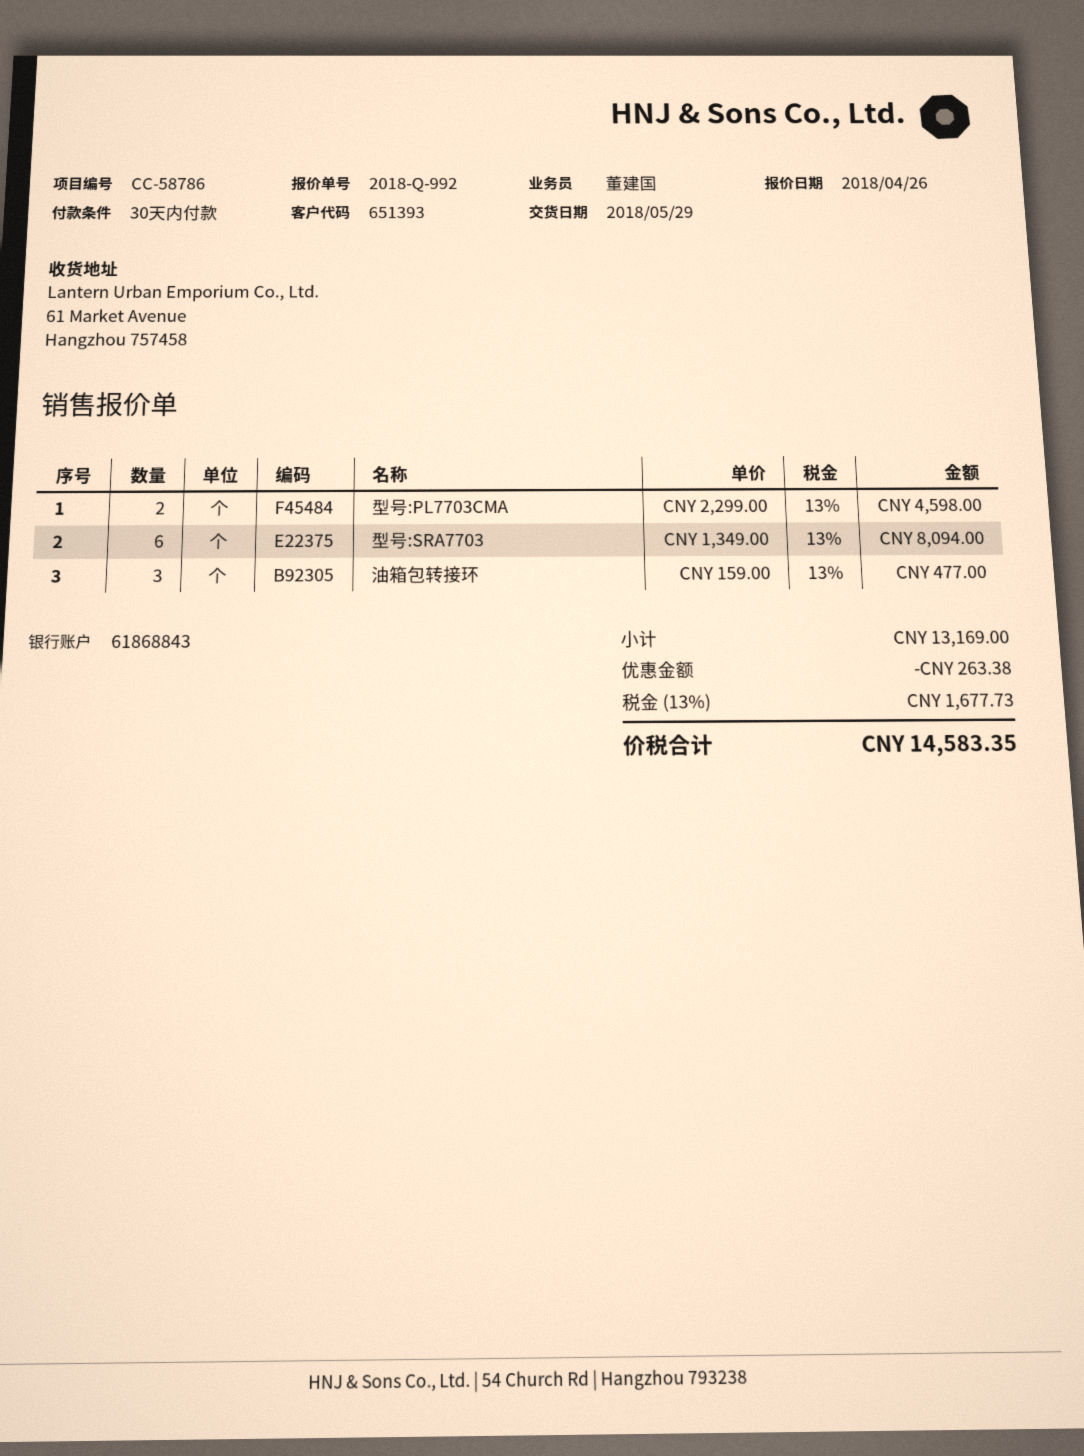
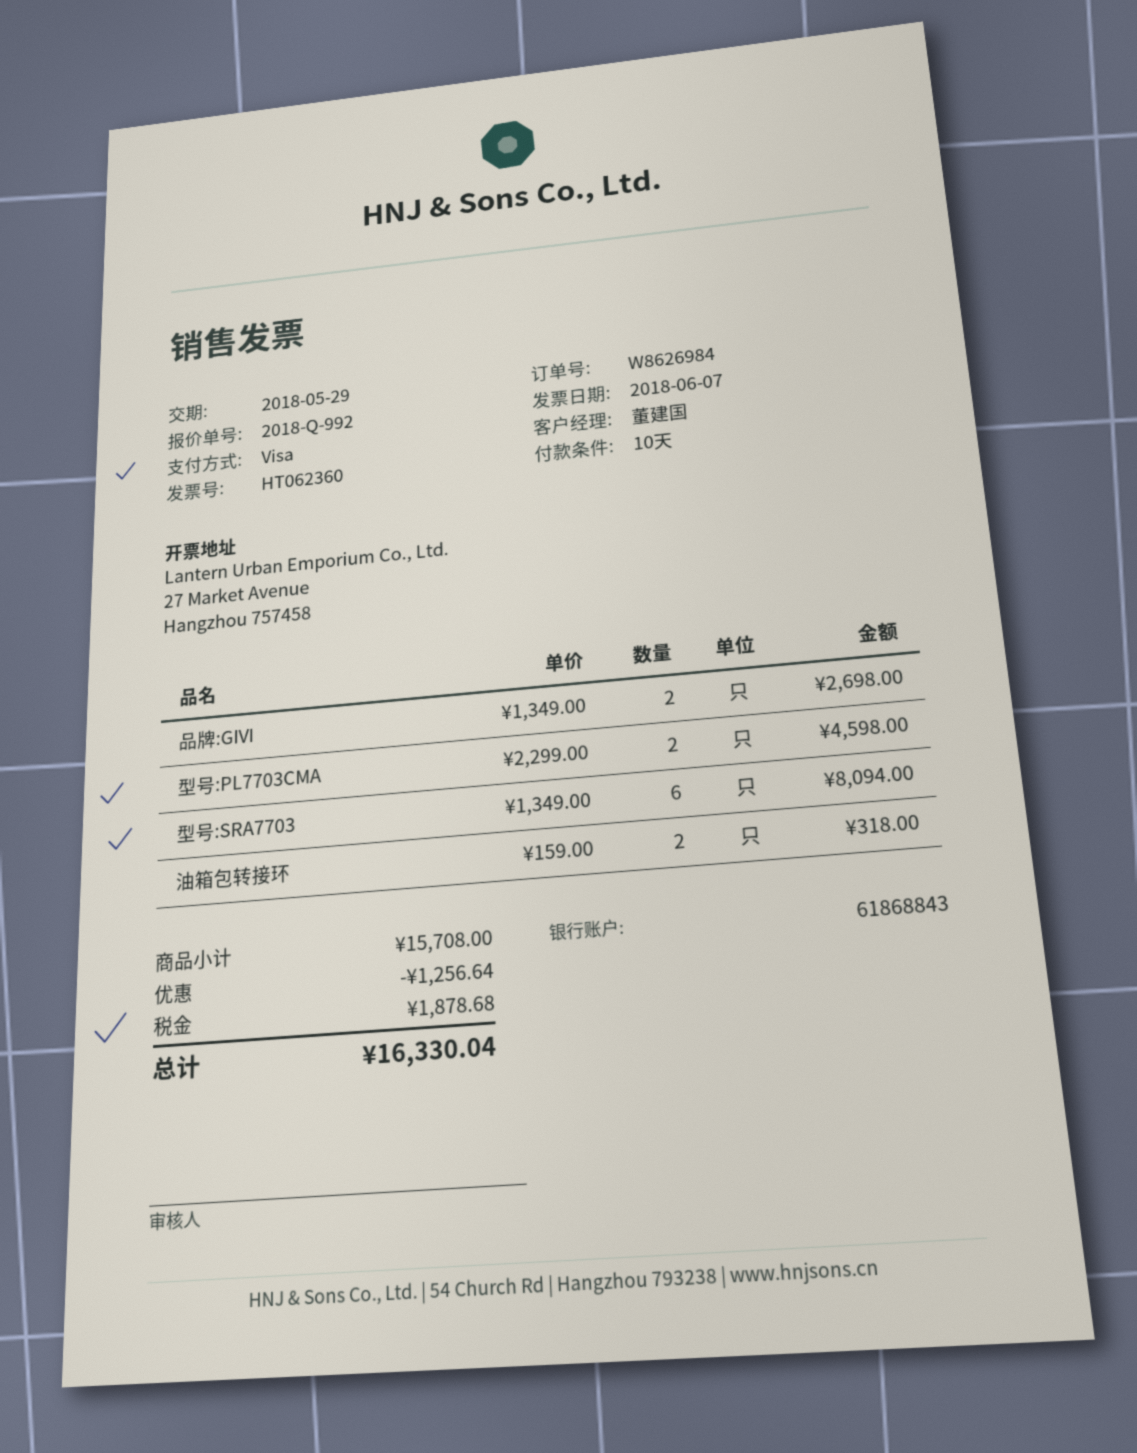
payment terms: 30 days -> 10 days
油箱包转接环: 3 x 159.00 = 477.00 -> 2 x 159.00 = 318.00
品牌:GIVI: none -> 2 x 1349.00 = 2698.00
subtotal: 13169.00 -> 15708.00
discount: 263.38 -> 1256.64
tax: 1677.73 -> 1878.68
total: 14583.35 -> 16330.04

